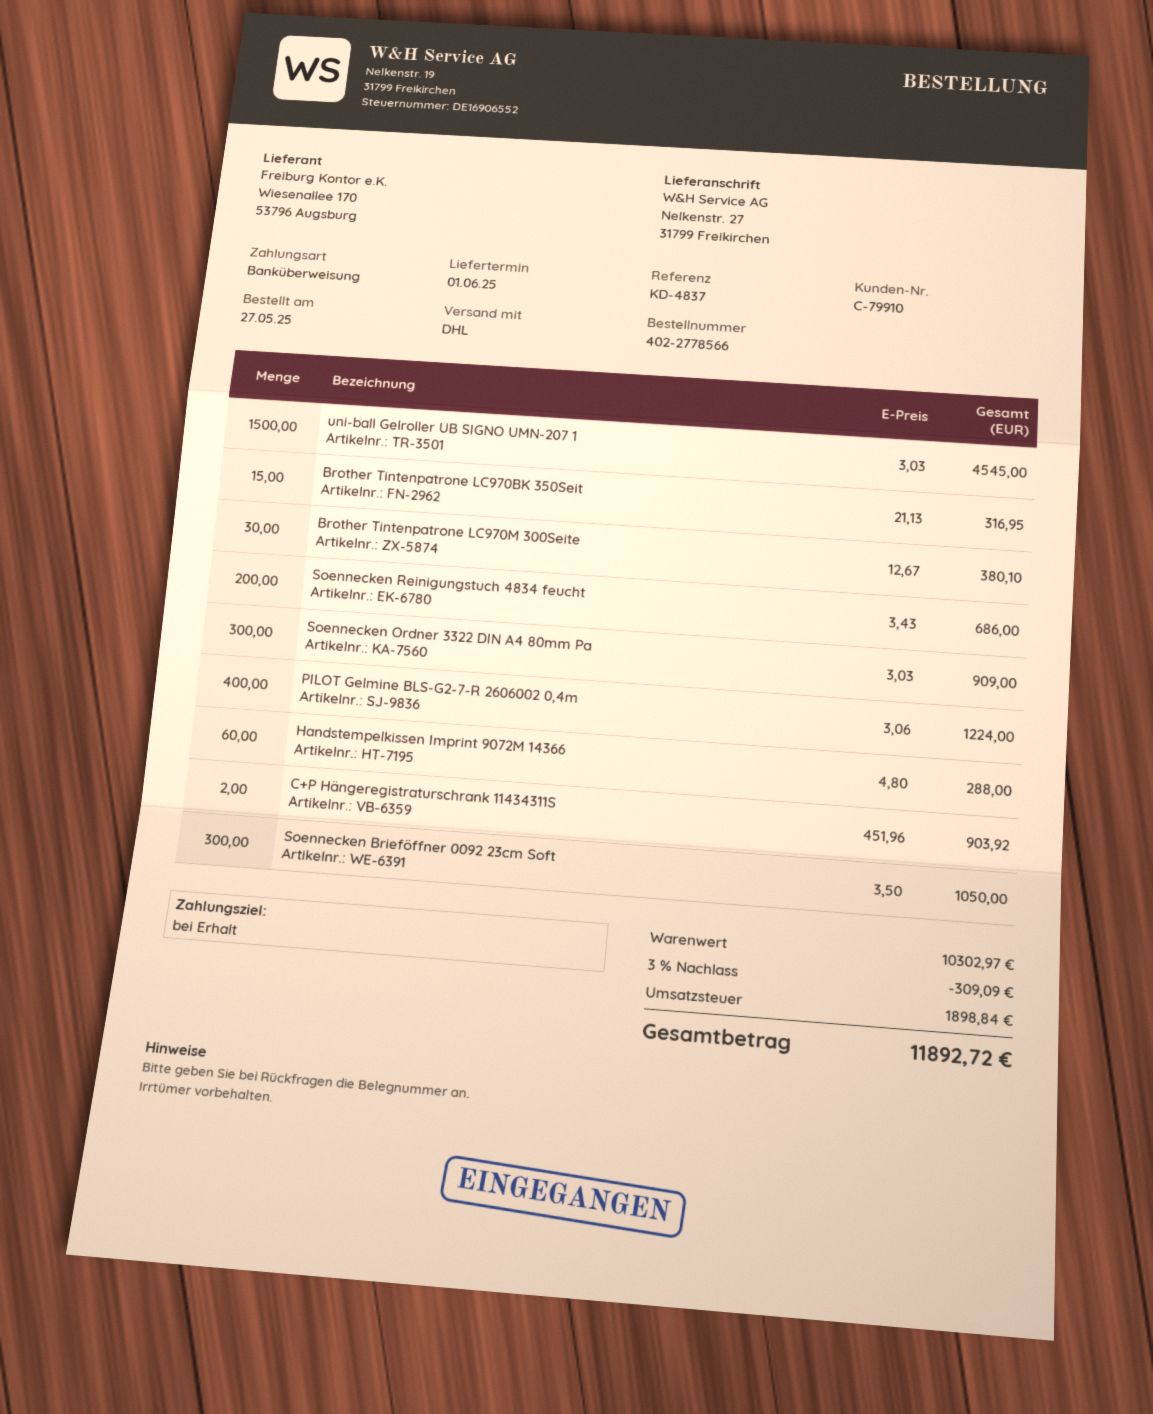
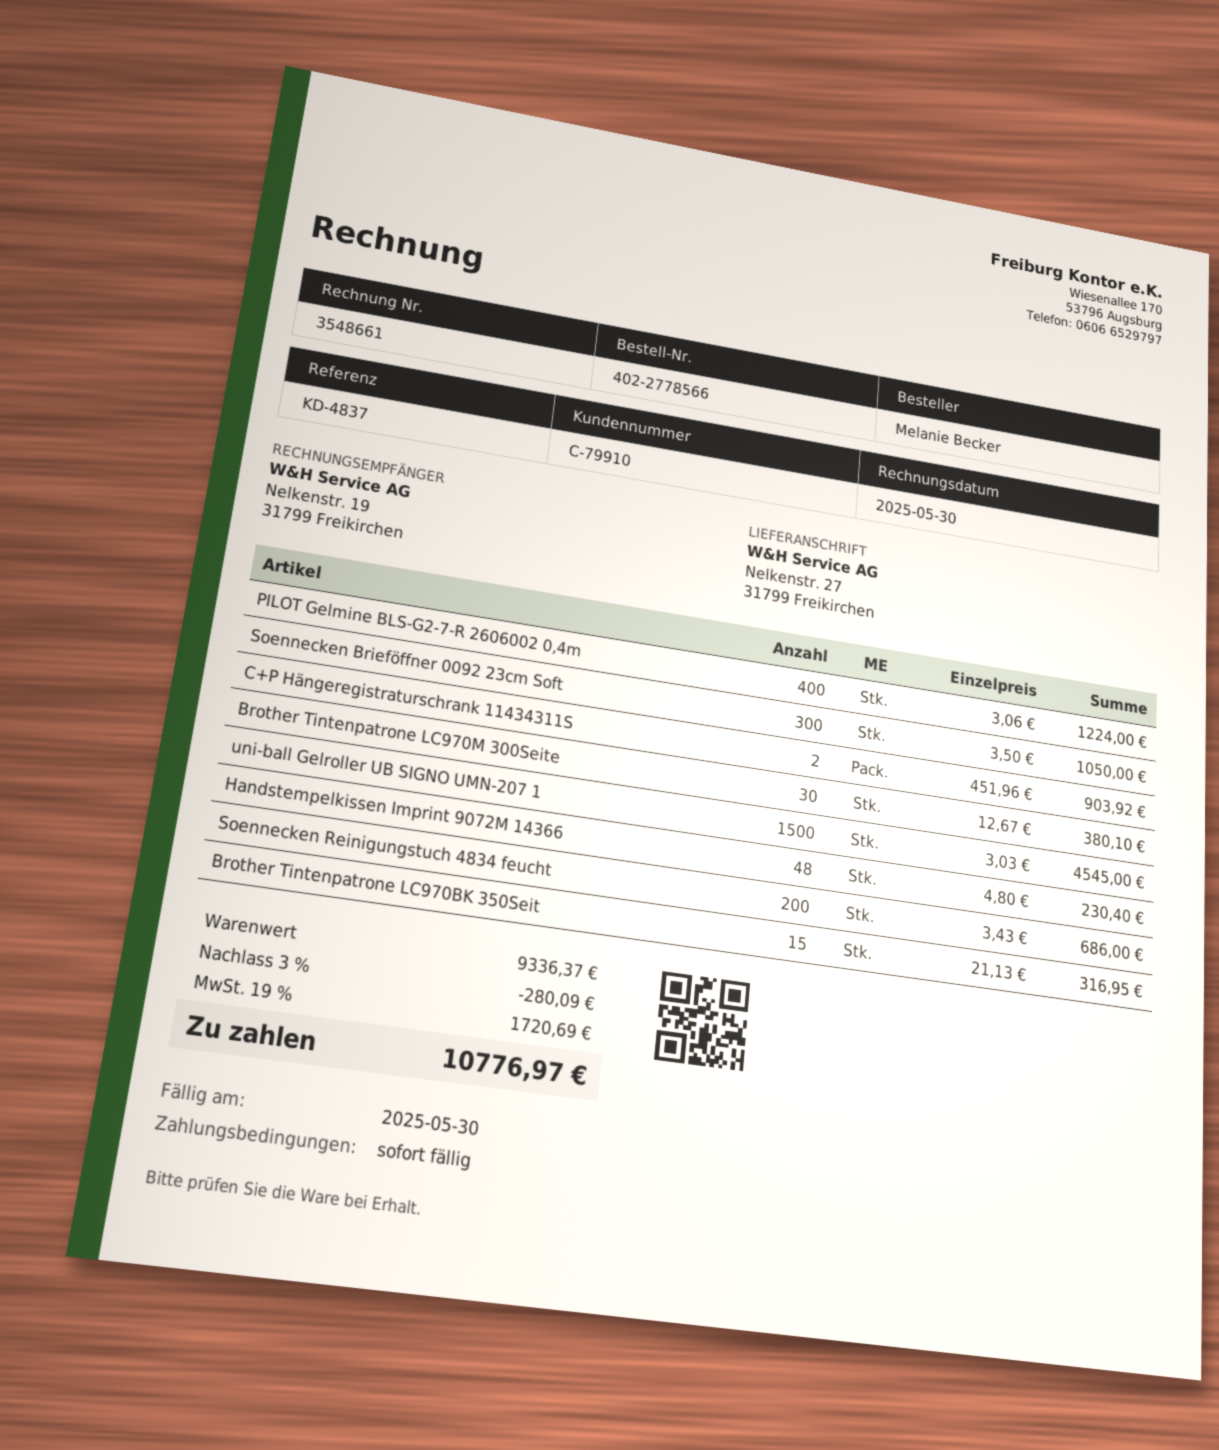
Soennecken Ordner 3322 DIN A4 80mm Pa: 300 x 3.03 = 909.00 -> none
Handstempelkissen Imprint 9072M 14366: 60 x 4.80 = 288.00 -> 48 x 4.80 = 230.40
subtotal: 10302.97 -> 9336.37
discount: 3% = 309.09 -> 3% = 280.09
tax: 1898.84 -> 1720.69
total: 11892.72 -> 10776.97

